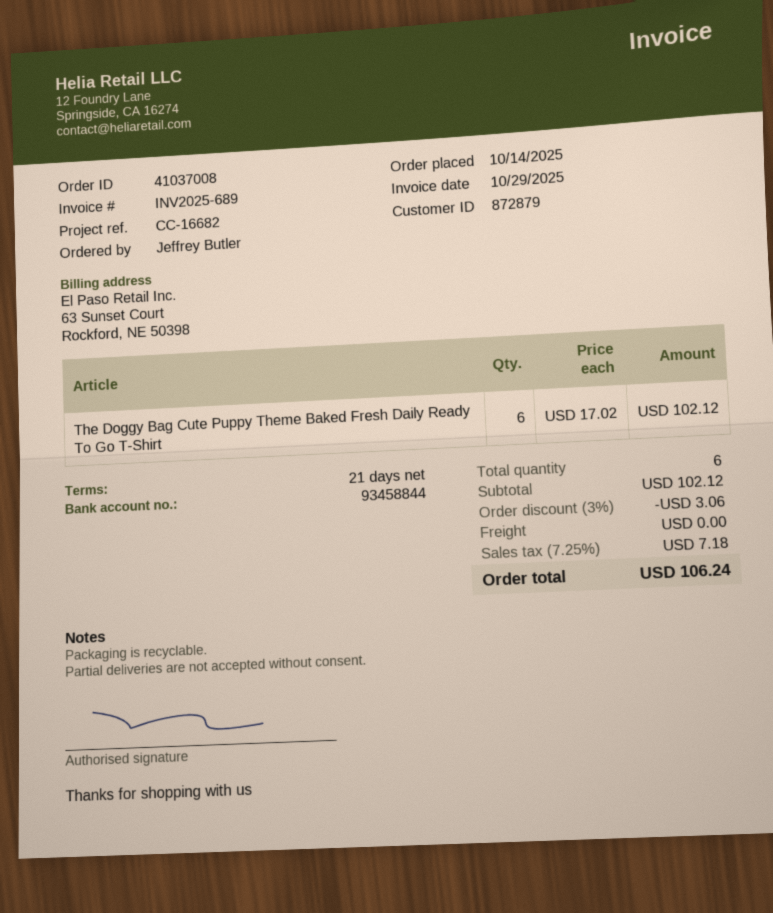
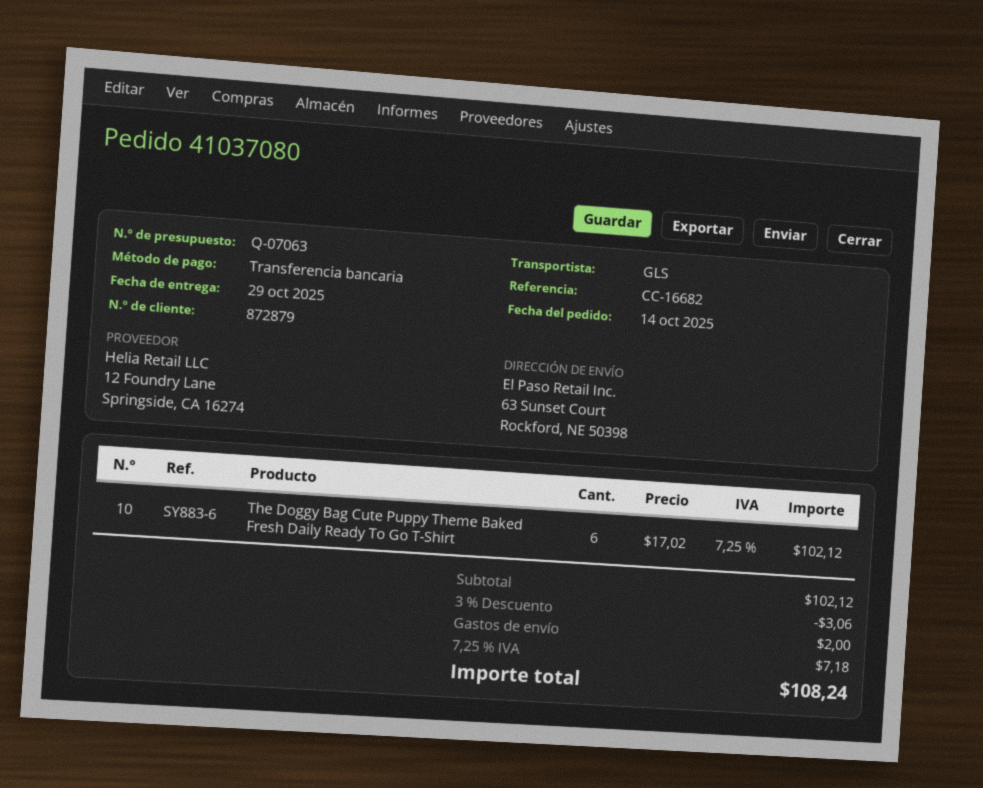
order number: 41037008 -> 41037080
shipping: 0.00 -> 2.00
total: 106.24 -> 108.24

